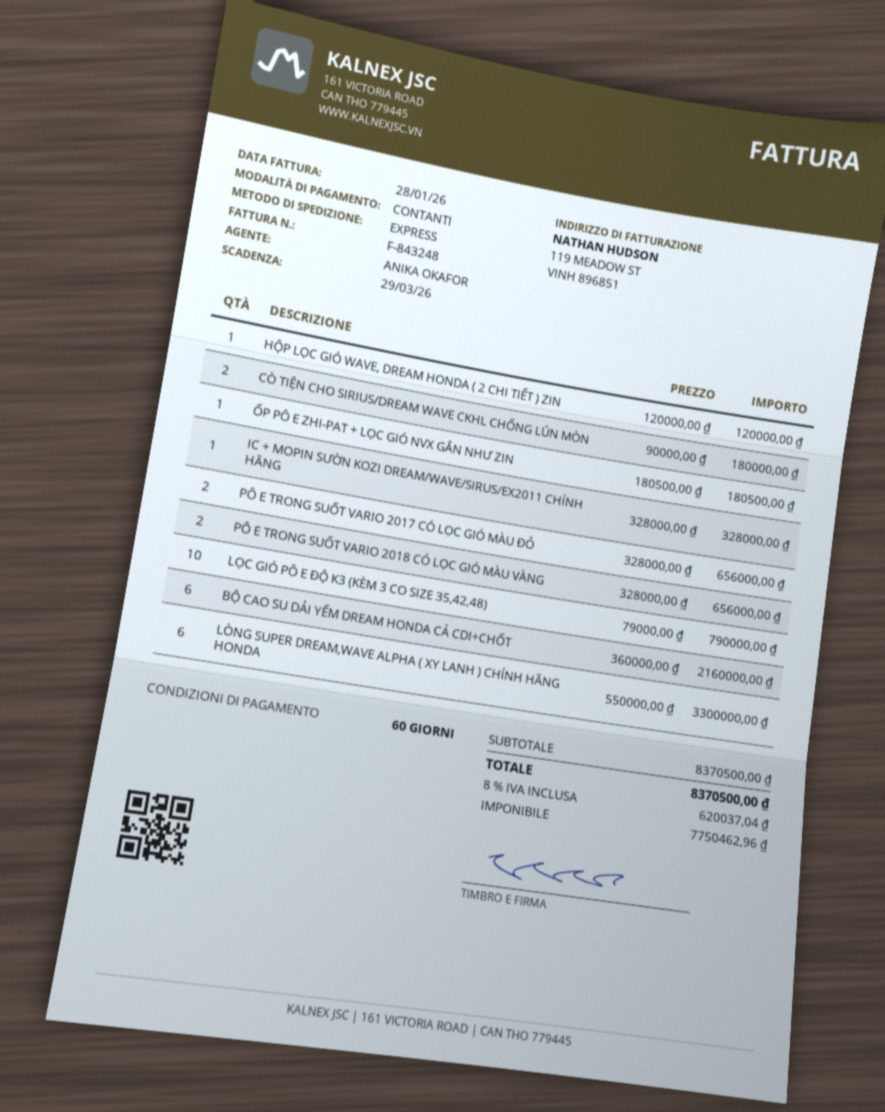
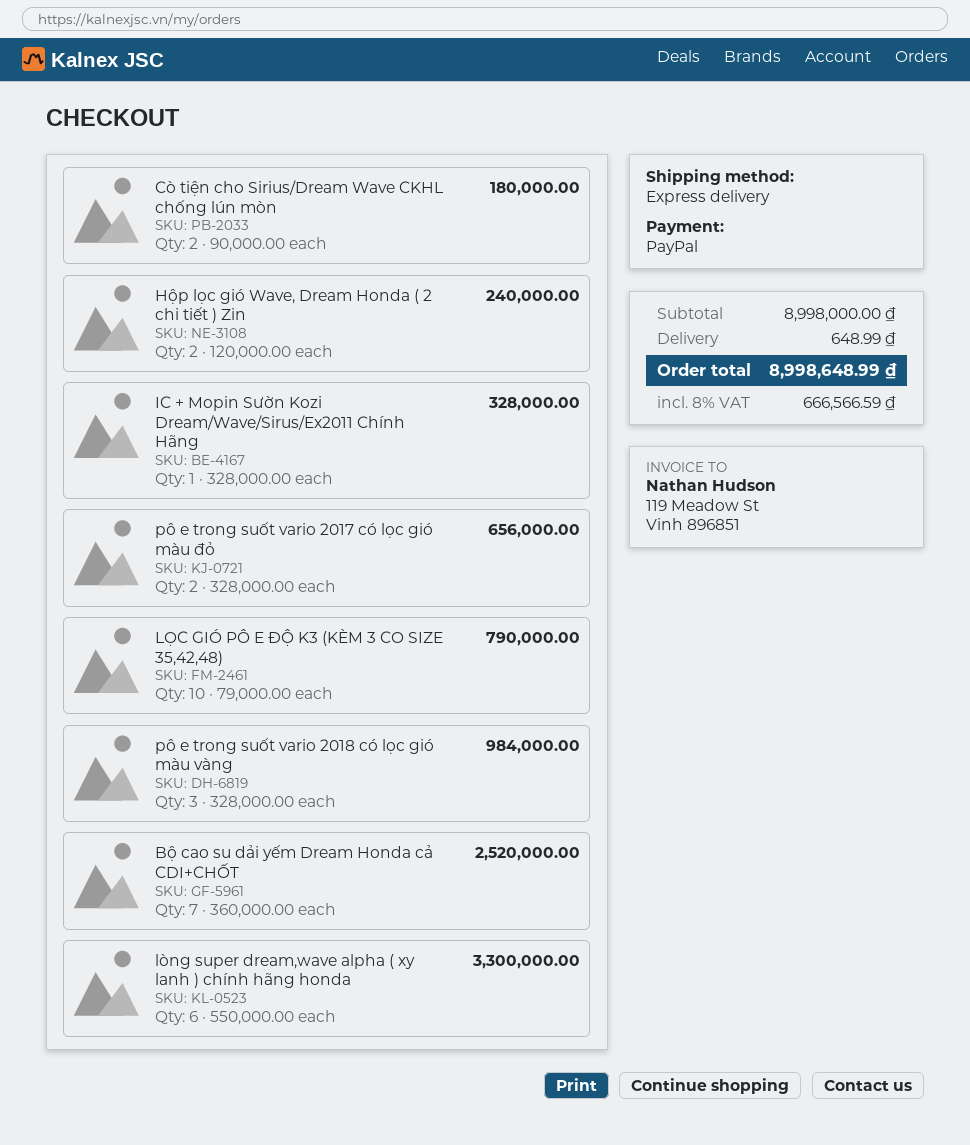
payment method: cash -> PayPal
HỘP LỌC GIÓ WAVE, DREAM HONDA ( 2 CHI TIẾT ) ZIN: 1 x 120000.00 = 120000.00 -> 2 x 120000.00 = 240000.00
ỐP PÔ E ZHI-PAT + LỌC GIÓ NVX GẮN NHƯ ZIN: 1 x 180500.00 = 180500.00 -> none
PÔ E TRONG SUỐT VARIO 2018 CÓ LỌC GIÓ MÀU VÀNG: 2 x 328000.00 = 656000.00 -> 3 x 328000.00 = 984000.00
BỘ CAO SU DẢI YẾM DREAM HONDA CẢ CDI+CHỐT: 6 x 360000.00 = 2160000.00 -> 7 x 360000.00 = 2520000.00
subtotal: 8370500.00 -> 8998000.00
shipping: none -> 648.99
tax: 8% = 620037.04 -> 8% = 666566.59
total: 8370500.00 -> 8998648.99

